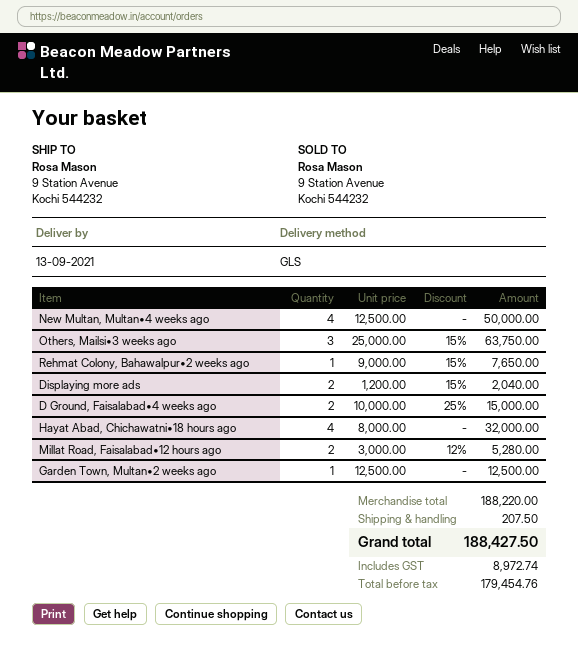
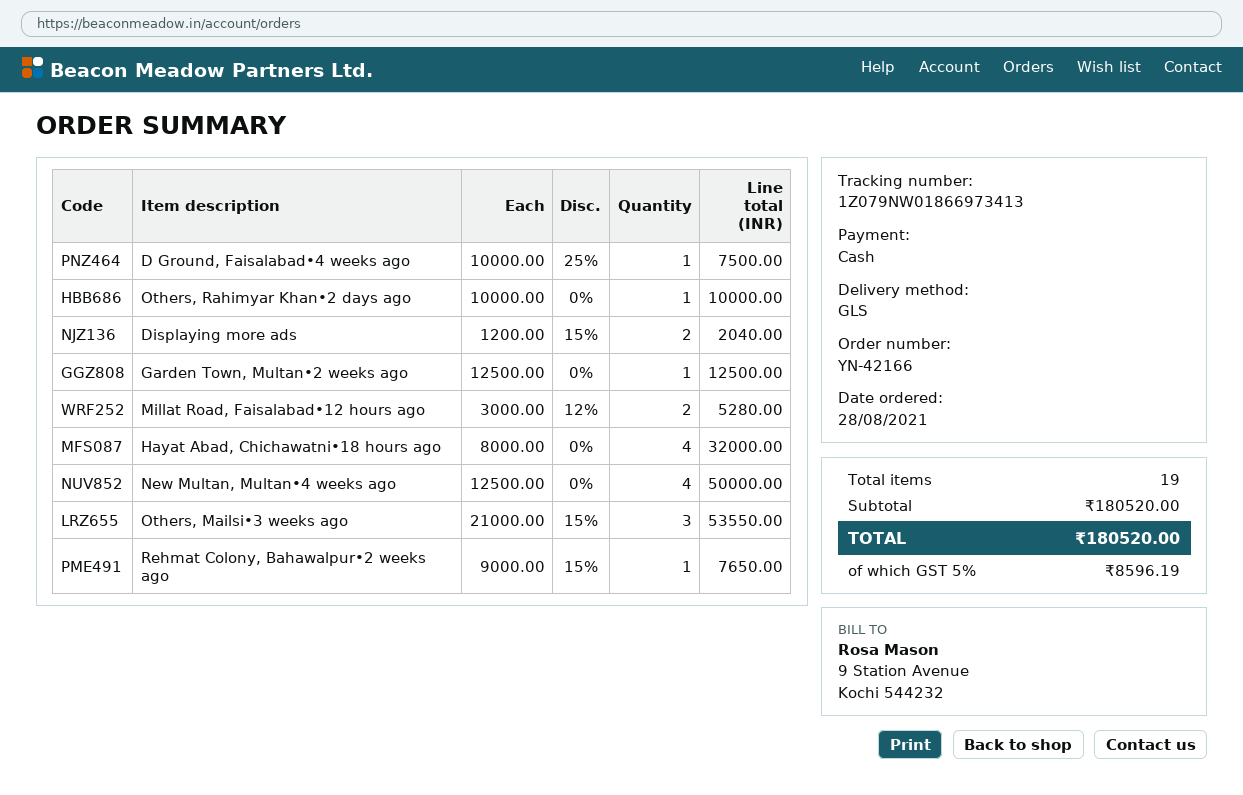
Others, Mailsi•3 weeks ago: 3 x 25000.00 - 15% = 63750.00 -> 3 x 21000.00 - 15% = 53550.00
D Ground, Faisalabad•4 weeks ago: 2 x 10000.00 - 25% = 15000.00 -> 1 x 10000.00 - 25% = 7500.00
Others, Rahimyar Khan•2 days ago: none -> 1 x 10000.00 = 10000.00
subtotal: 188220.00 -> 180520.00
shipping: 207.50 -> none
tax: 8972.74 -> 8596.19
total: 188427.50 -> 180520.00

